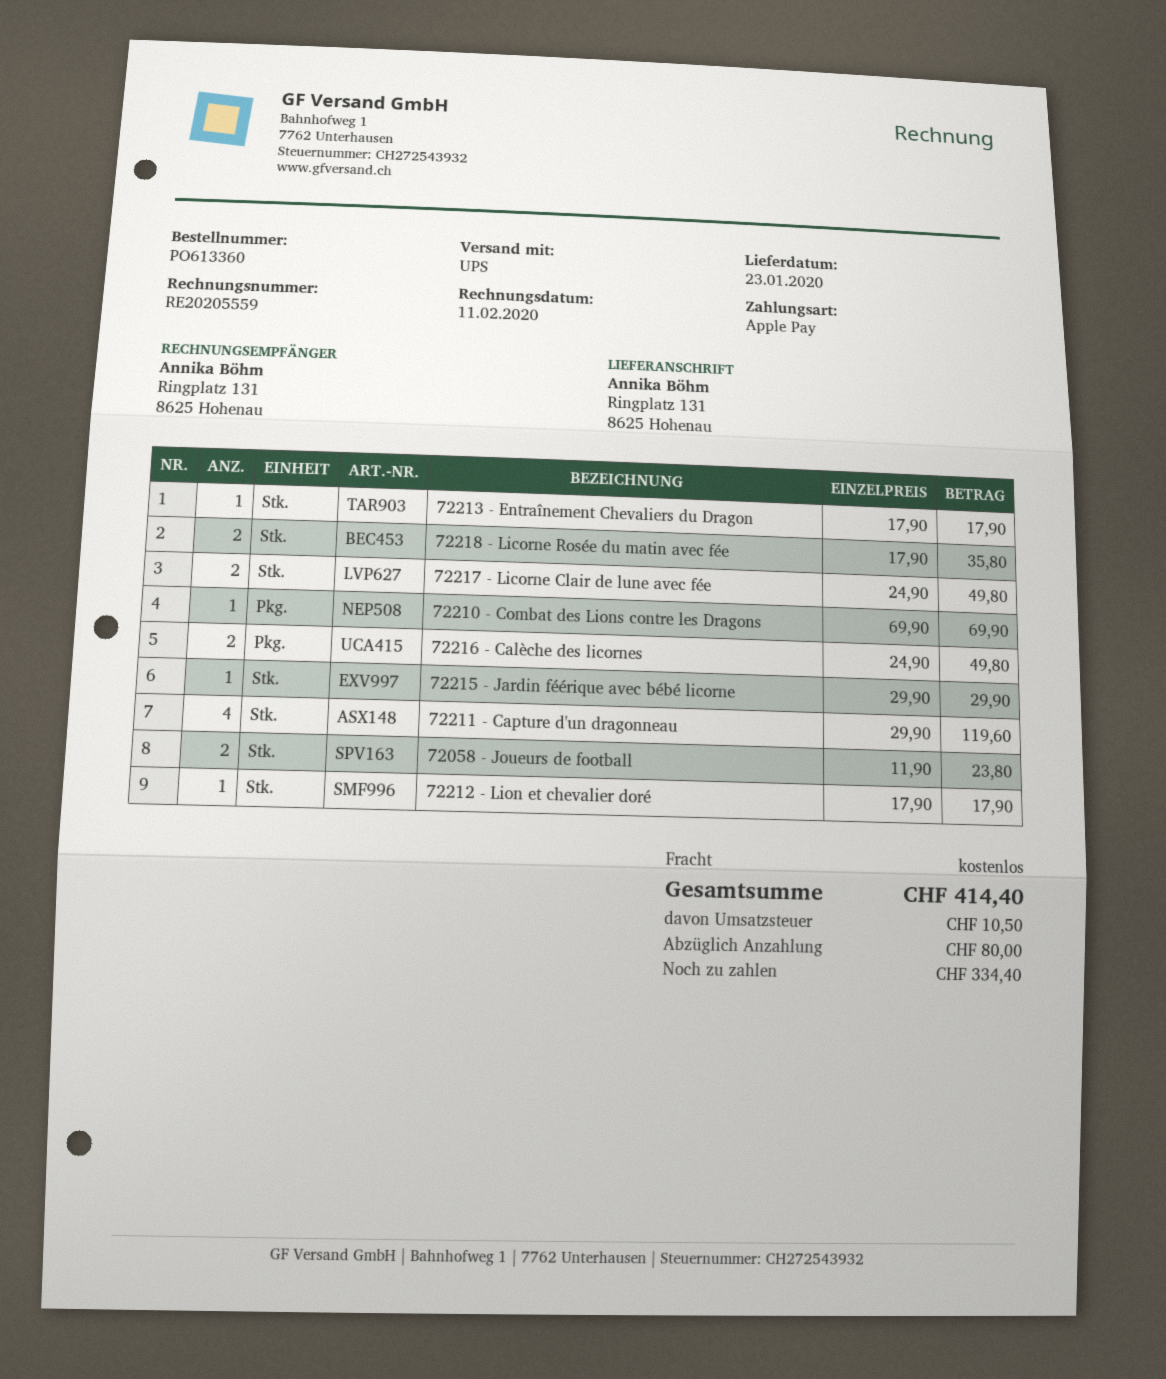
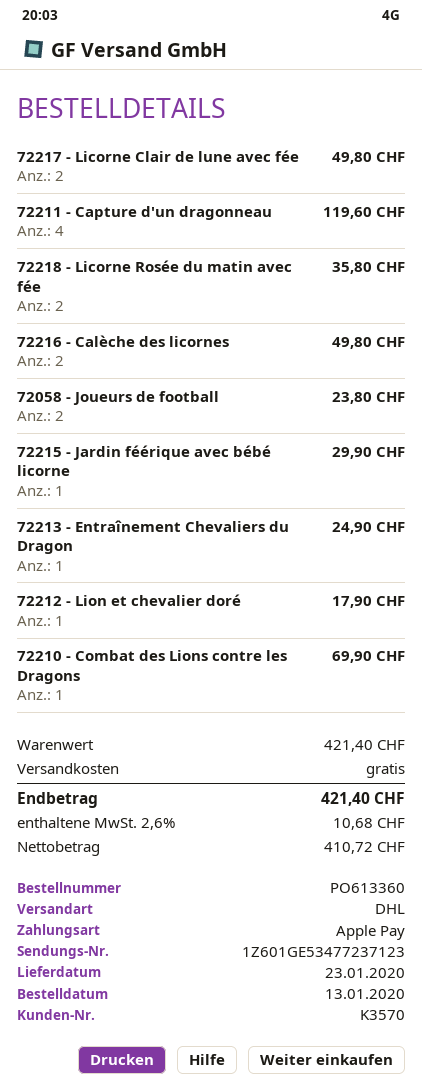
shipping method: UPS -> DHL
72213 - Entraînement Chevaliers du Dragon: 1 for 17.90 -> 1 for 24.90
tax: 10.50 -> 10.68
total: 414.40 -> 421.40

